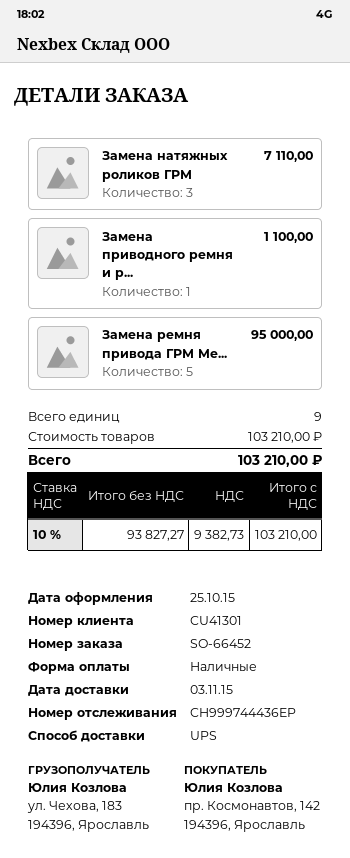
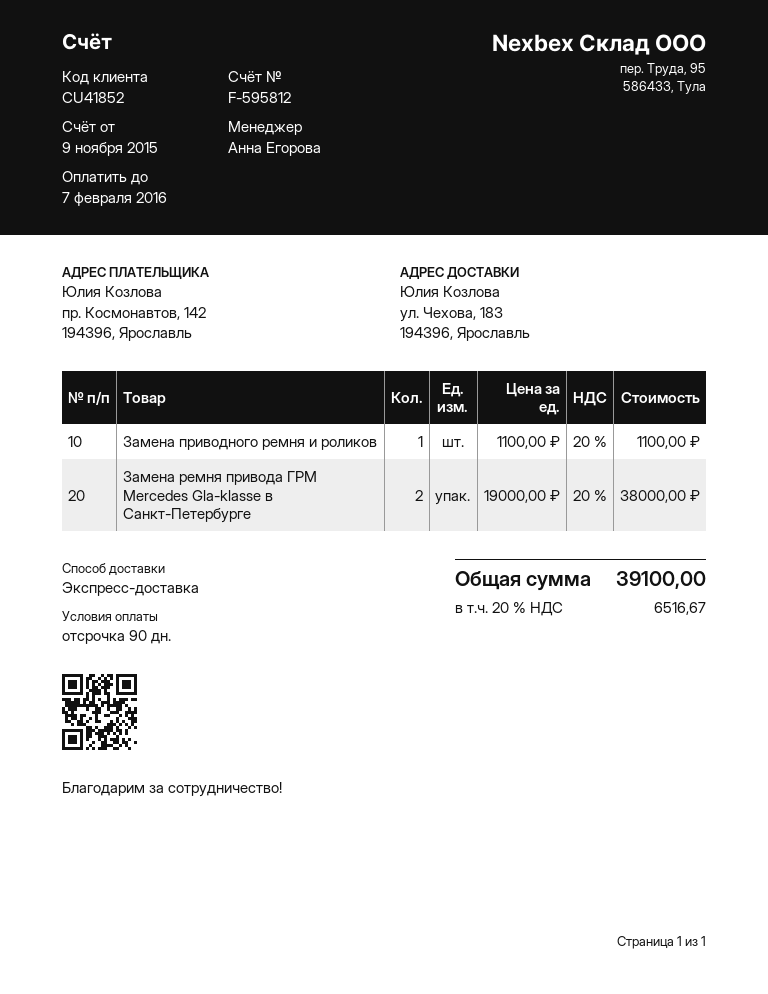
customer number: CU41301 -> CU41852
shipping method: UPS -> express
Замена натяжных роликов ГРМ: 3 for 7110.00 -> none
Замена ремня привода ГРМ Me...: 5 for 95000.00 -> 2 for 38000.00
tax: 10% = 9382.73 -> 20% = 6516.67
total: 103210.00 -> 39100.00

